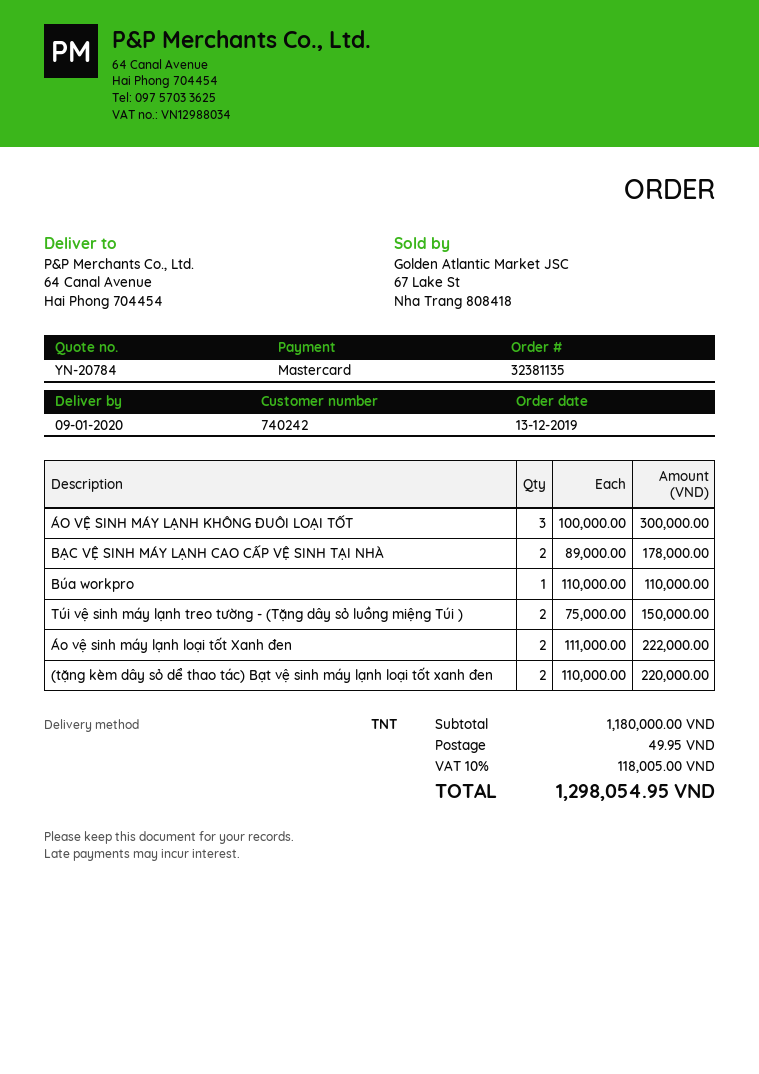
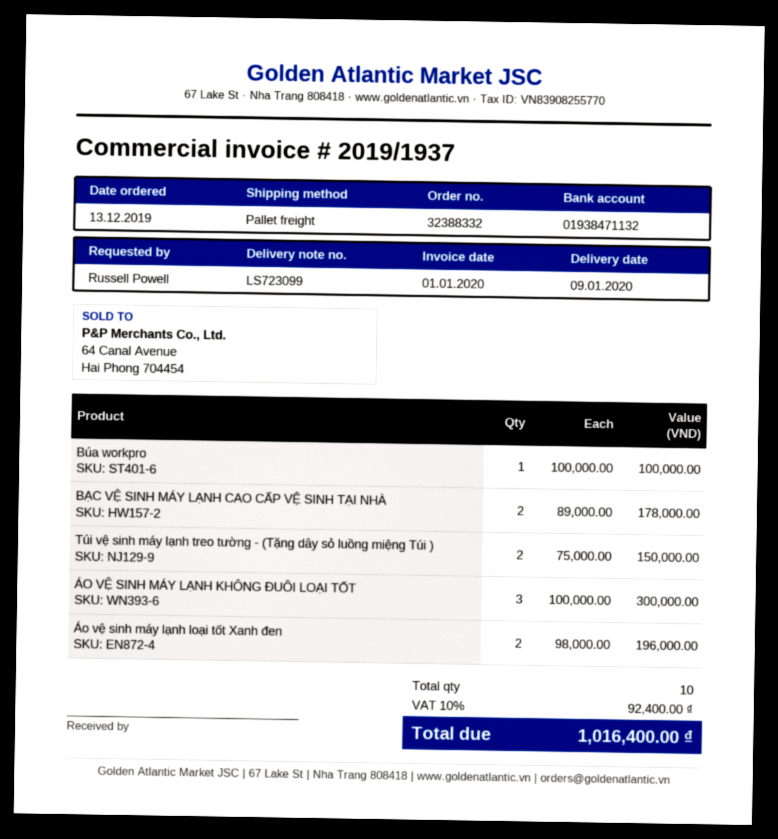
order number: 32381135 -> 32388332
shipping method: TNT -> pallet freight
Búa workpro: 1 x 110000.00 = 110000.00 -> 1 x 100000.00 = 100000.00
Áo vệ sinh máy lạnh loại tốt Xanh đen: 2 x 111000.00 = 222000.00 -> 2 x 98000.00 = 196000.00
(tặng kèm dây sỏ dể thao tác) Bạt vệ sinh máy lạnh loại tốt xanh đen: 2 x 110000.00 = 220000.00 -> none
shipping: 49.95 -> none
tax: 10% = 118005.00 -> 10% = 92400.00
total: 1298054.95 -> 1016400.00

